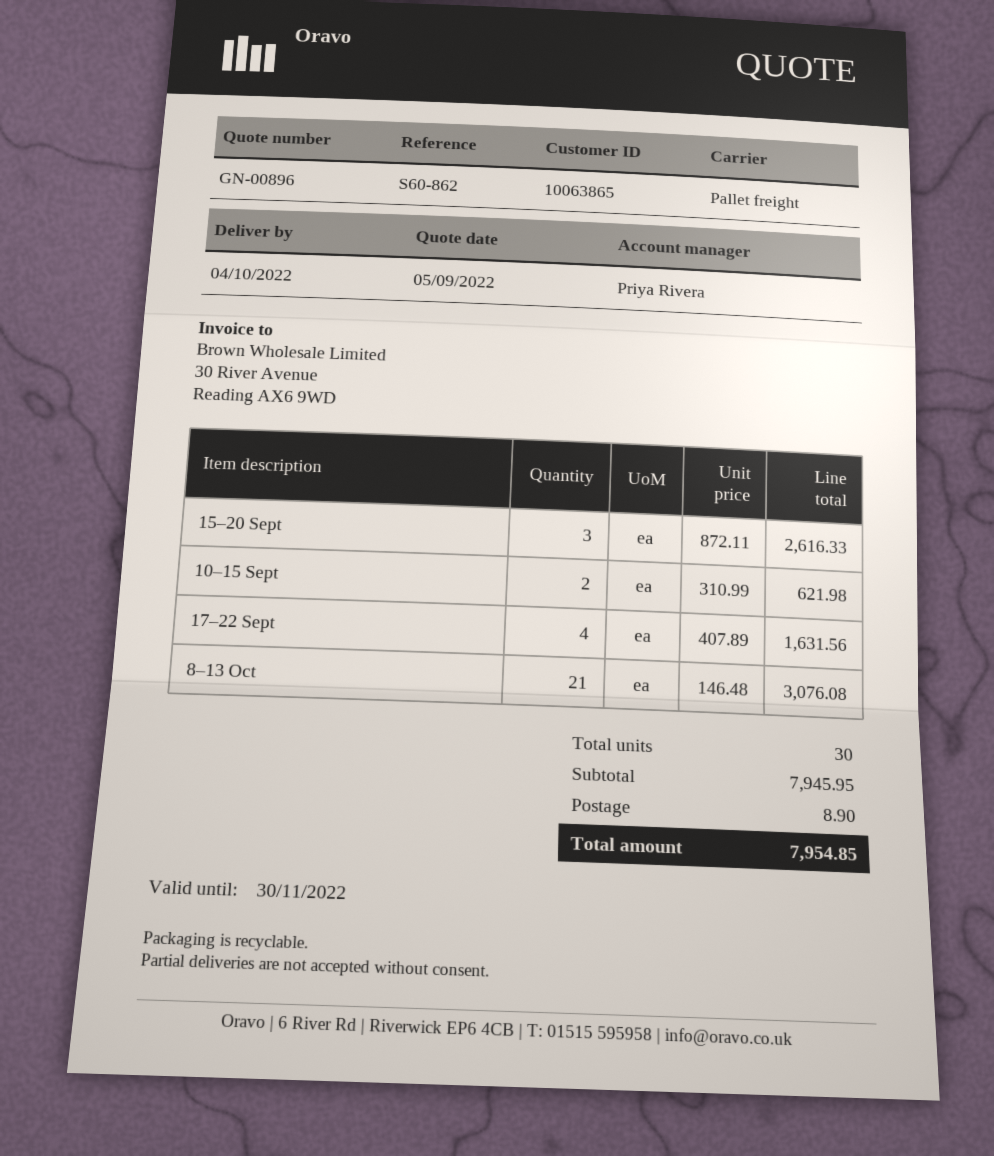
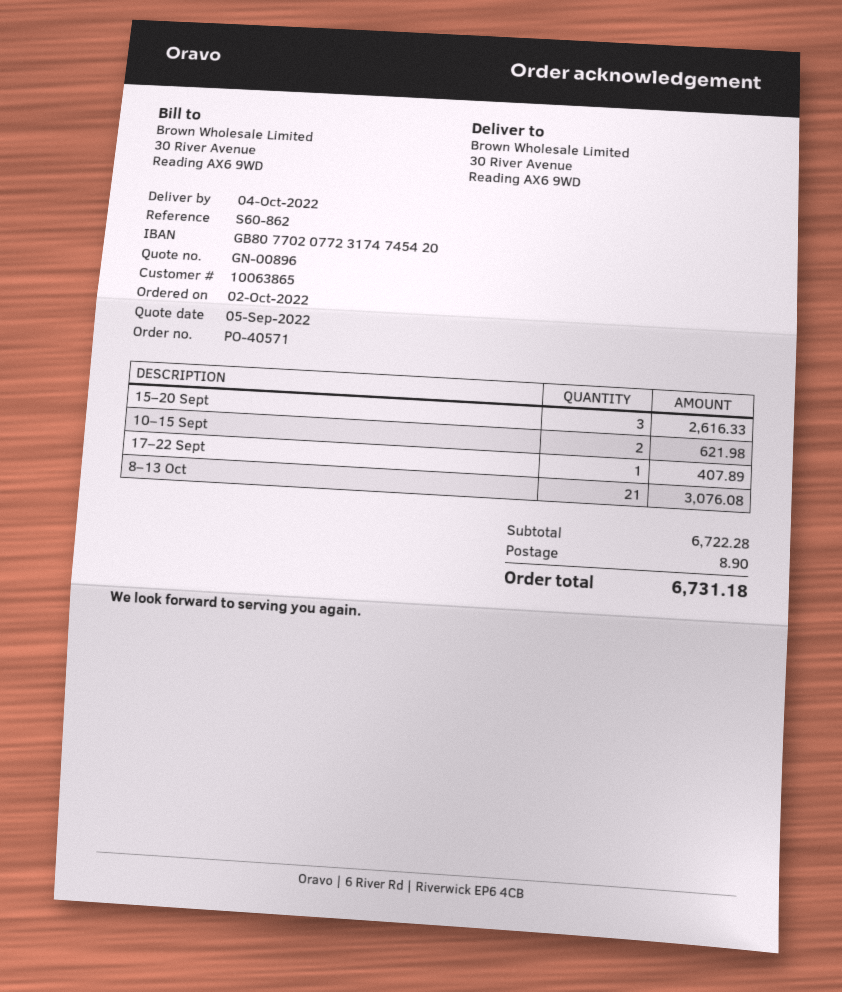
17–22 Sept: 4 for 1631.56 -> 1 for 407.89
subtotal: 7945.95 -> 6722.28
total: 7954.85 -> 6731.18

